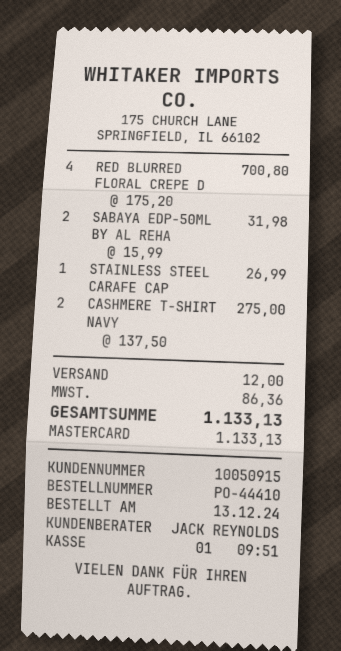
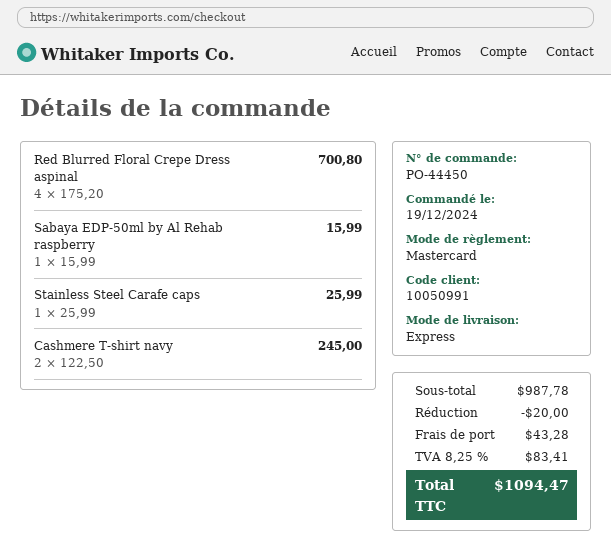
order number: PO-44410 -> PO-44450
order date: 2024-12-13 -> 2024-12-19
customer number: 10050915 -> 10050991
SABAYA EDP-50ML BY AL REHA: 2 x 15.99 = 31.98 -> 1 x 15.99 = 15.99
STAINLESS STEEL CARAFE CAP: 1 x 26.99 = 26.99 -> 1 x 25.99 = 25.99
CASHMERE T-SHIRT NAVY: 2 x 137.50 = 275.00 -> 2 x 122.50 = 245.00
discount: none -> 20.00
shipping: 12.00 -> 43.28
tax: 86.36 -> 83.41
total: 1133.13 -> 1094.47

